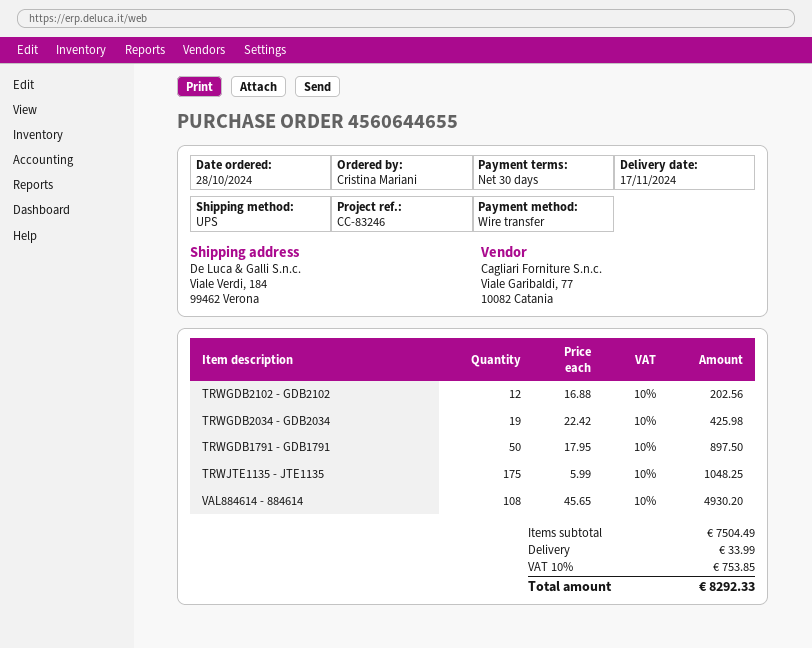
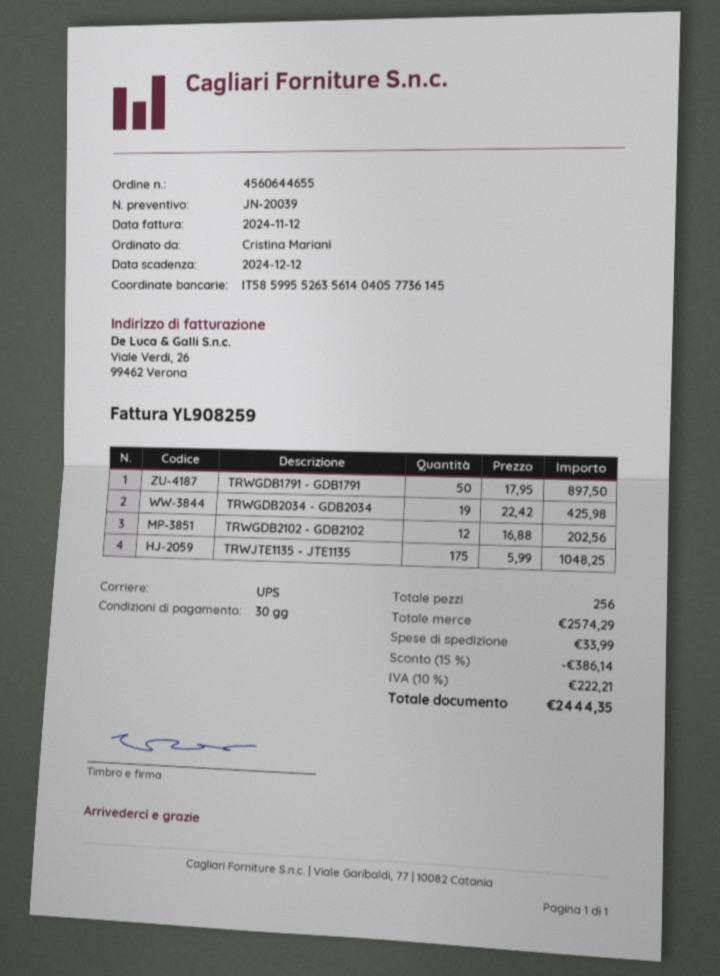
VAL884614 - 884614: 108 x 45.65 = 4930.20 -> none
subtotal: 7504.49 -> 2574.29
discount: none -> 15% = 386.14
tax: 10% = 753.85 -> 10% = 222.21
total: 8292.33 -> 2444.35

